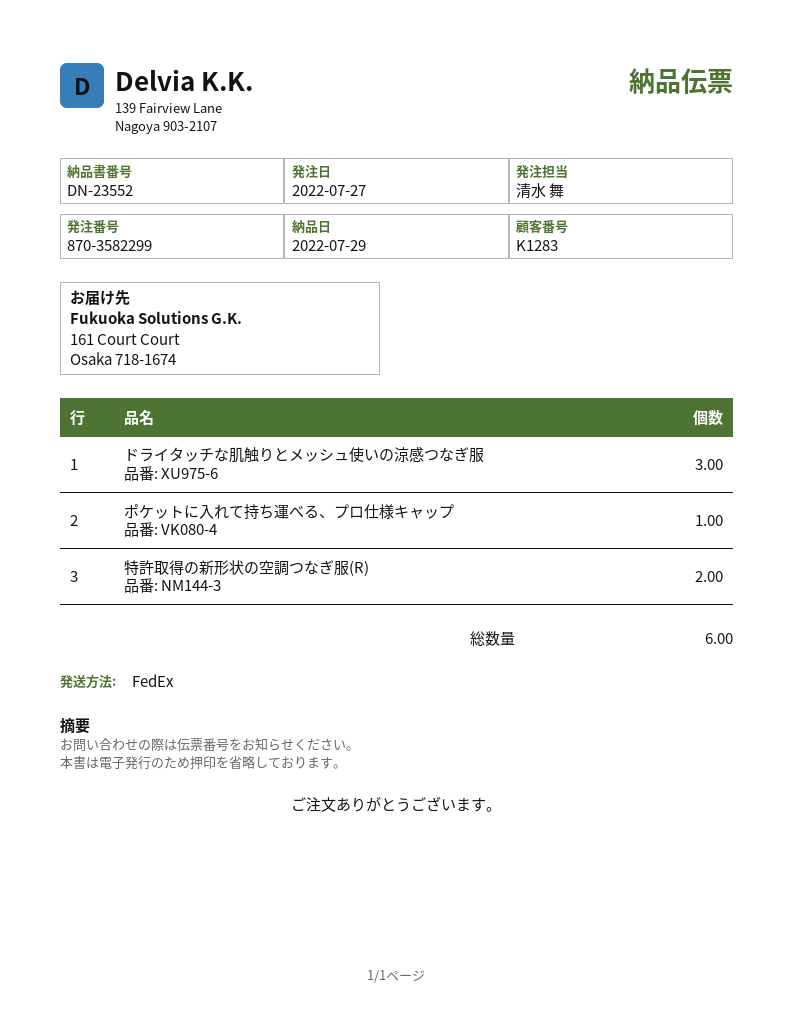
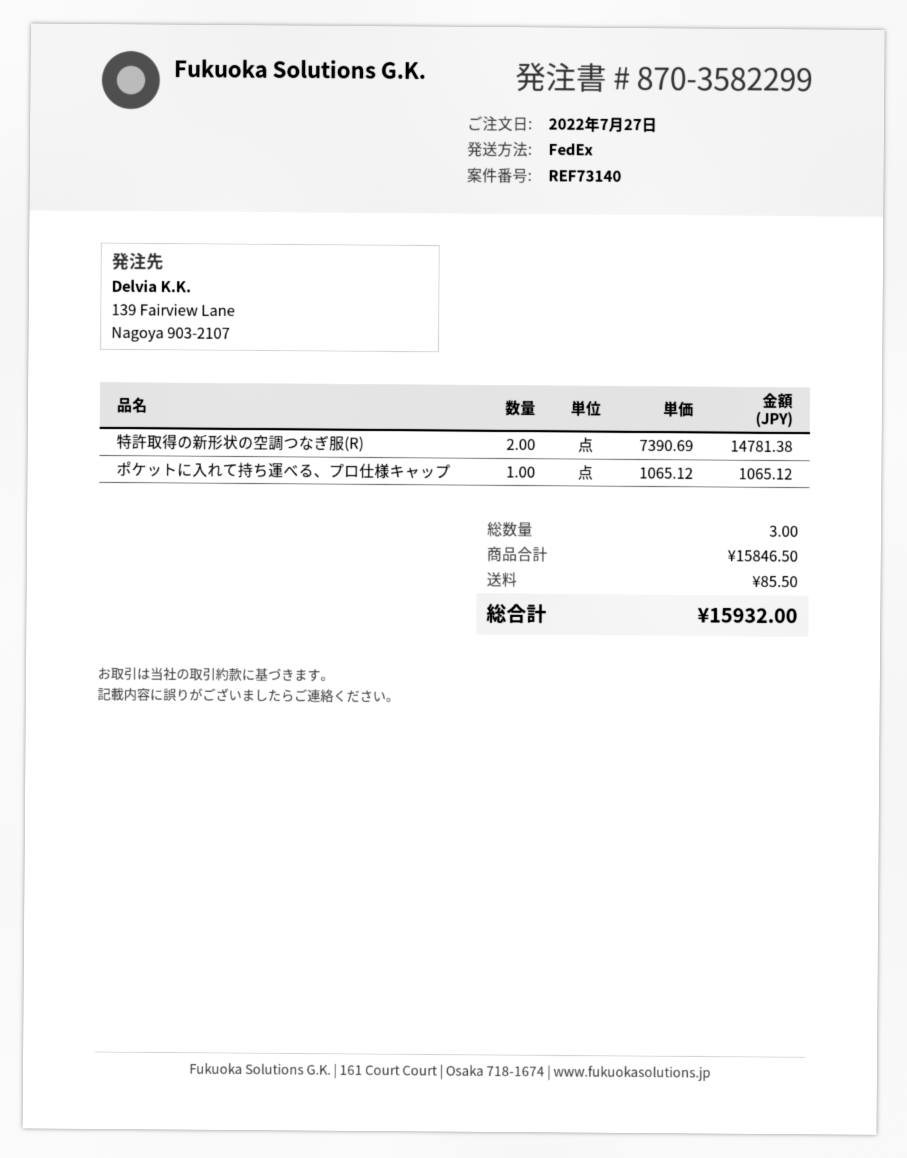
ドライタッチな肌触りとメッシュ使いの涼感つなぎ服: 3 -> none
total quantity: 6 -> 3

